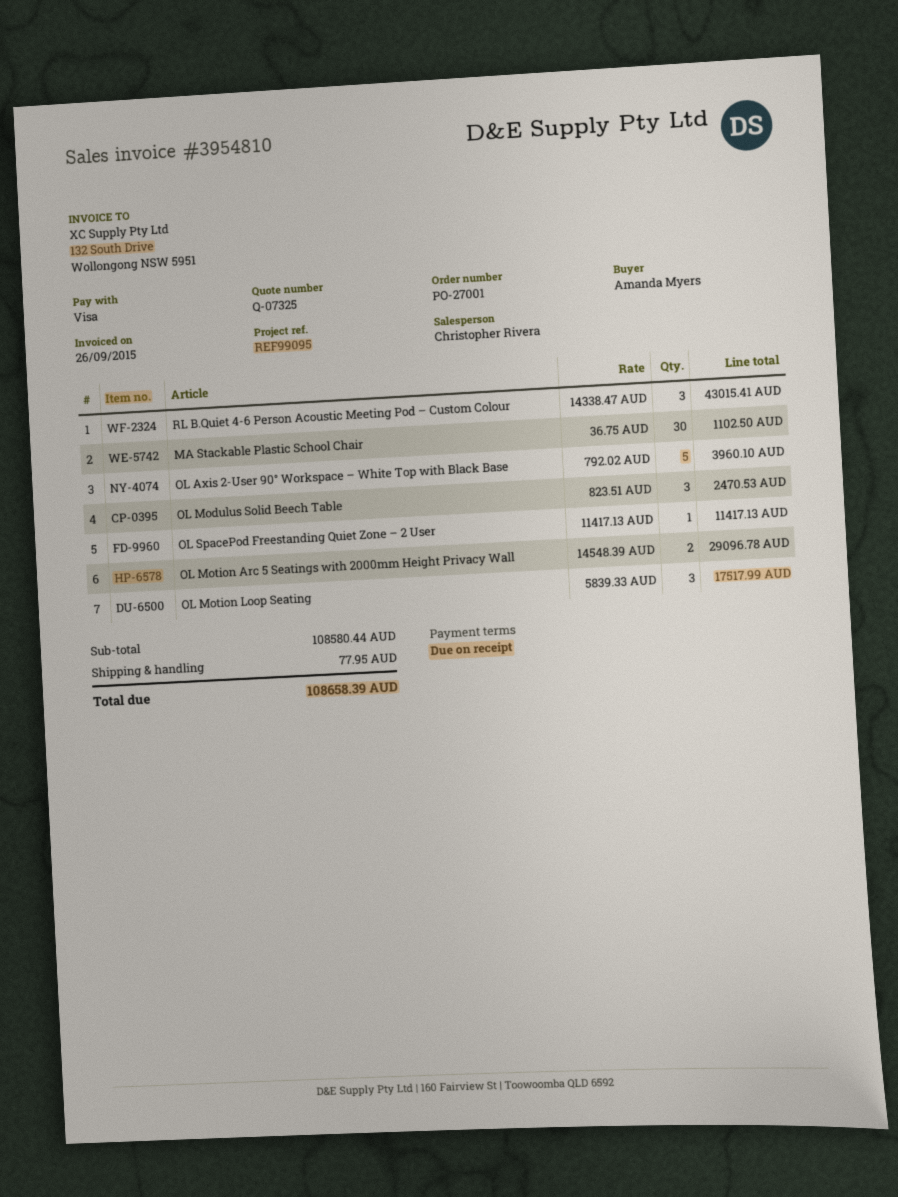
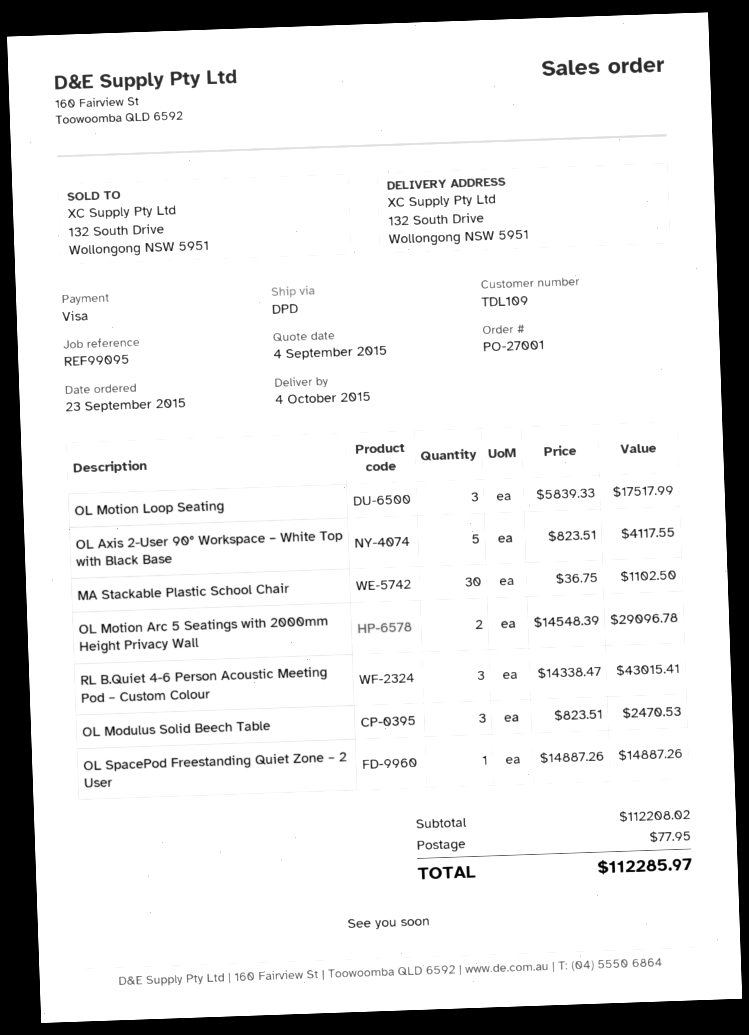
OL Axis 2-User 90° Workspace – White Top with Black Base: 5 x 792.02 = 3960.10 -> 5 x 823.51 = 4117.55
OL SpacePod Freestanding Quiet Zone – 2 User: 1 x 11417.13 = 11417.13 -> 1 x 14887.26 = 14887.26
subtotal: 108580.44 -> 112208.02
total: 108658.39 -> 112285.97

